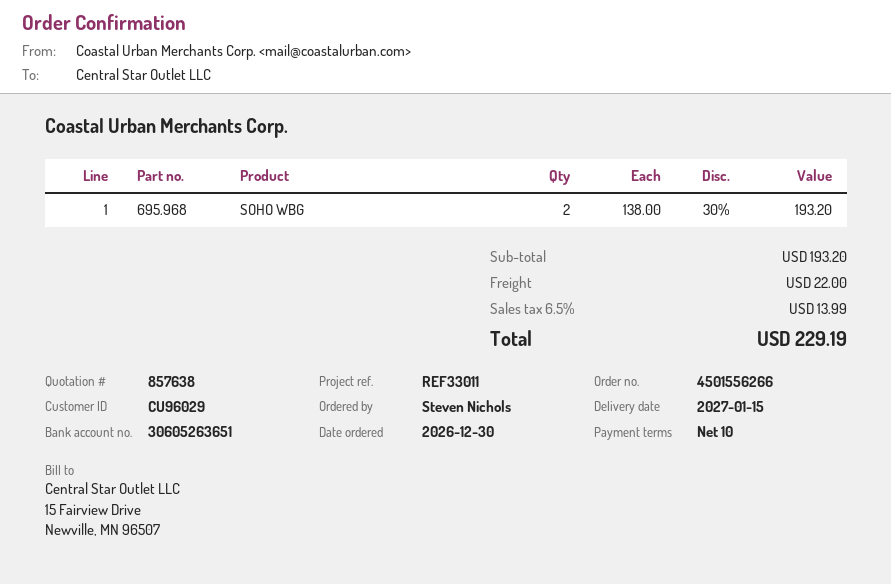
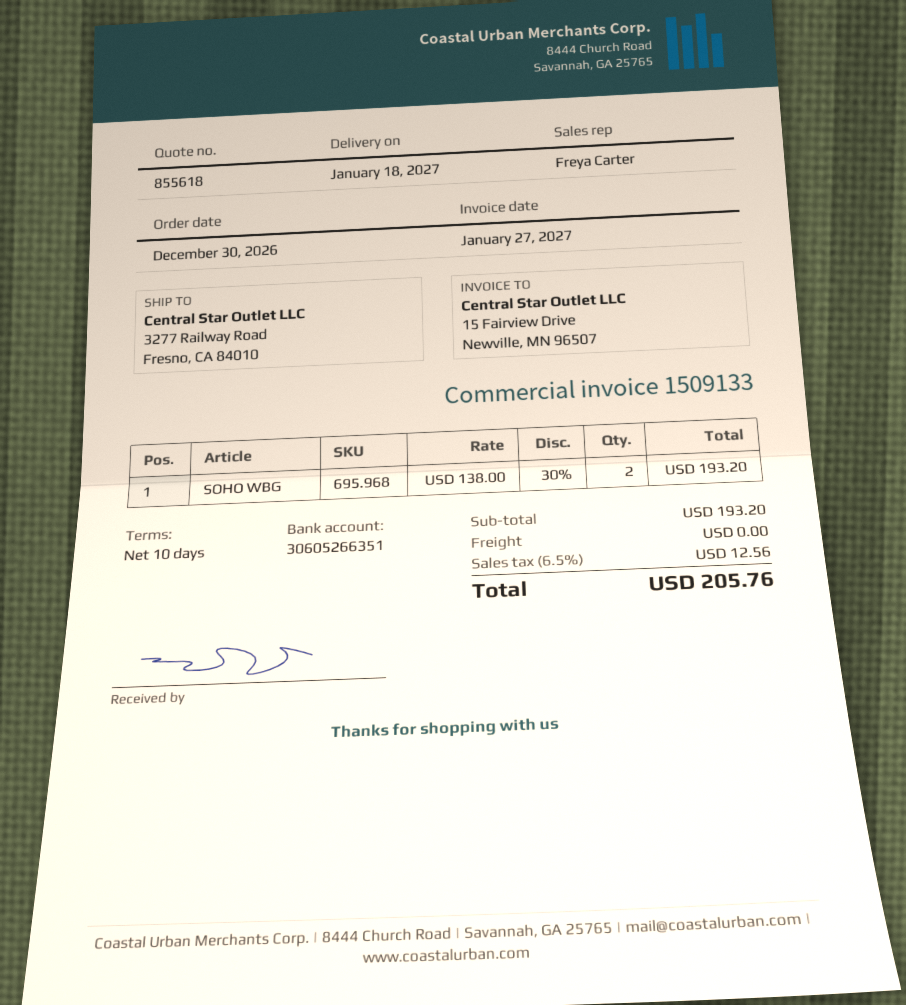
quote number: 857638 -> 855618
delivery date: 2027-01-15 -> 2027-01-18
bank account: 30605263651 -> 30605266351
shipping: 22.00 -> 0.00
tax: 6.5% = 13.99 -> 6.5% = 12.56
total: 229.19 -> 205.76

